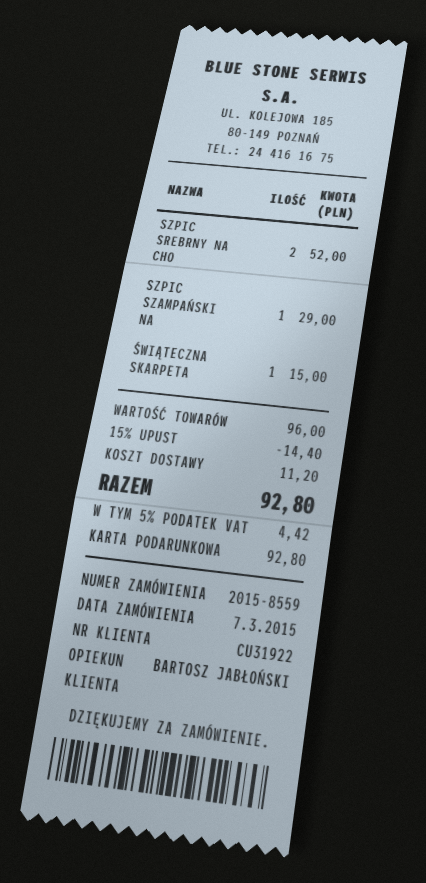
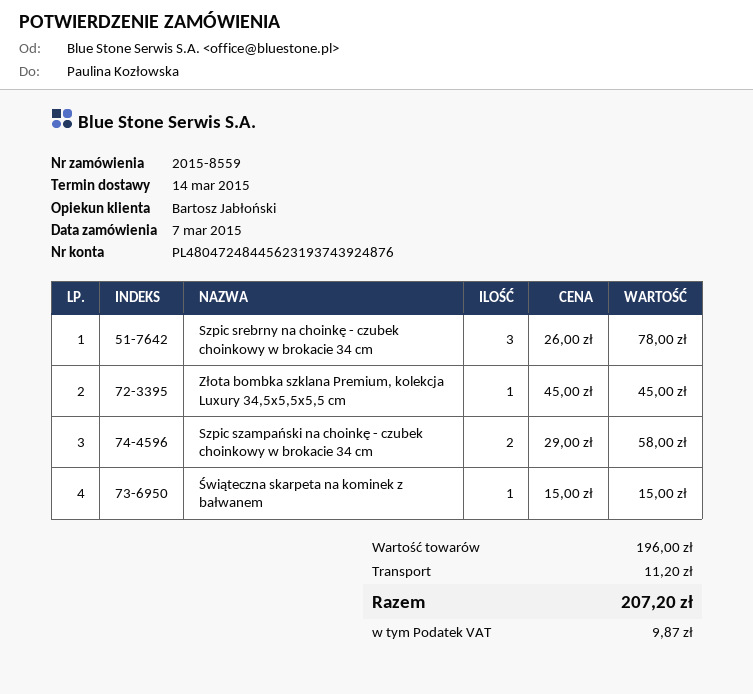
SZPIC SREBRNY NA CHO: 2 for 52.00 -> 3 for 78.00
SZPIC SZAMPAŃSKI NA: 1 for 29.00 -> 2 for 58.00
Złota bombka szklana Premium, kolekcja Luxury 34,5x5,5x5,5 cm: none -> 1 for 45.00
subtotal: 96.00 -> 196.00
discount: 15% = 14.40 -> none
tax: 4.42 -> 9.87
total: 92.80 -> 207.20

